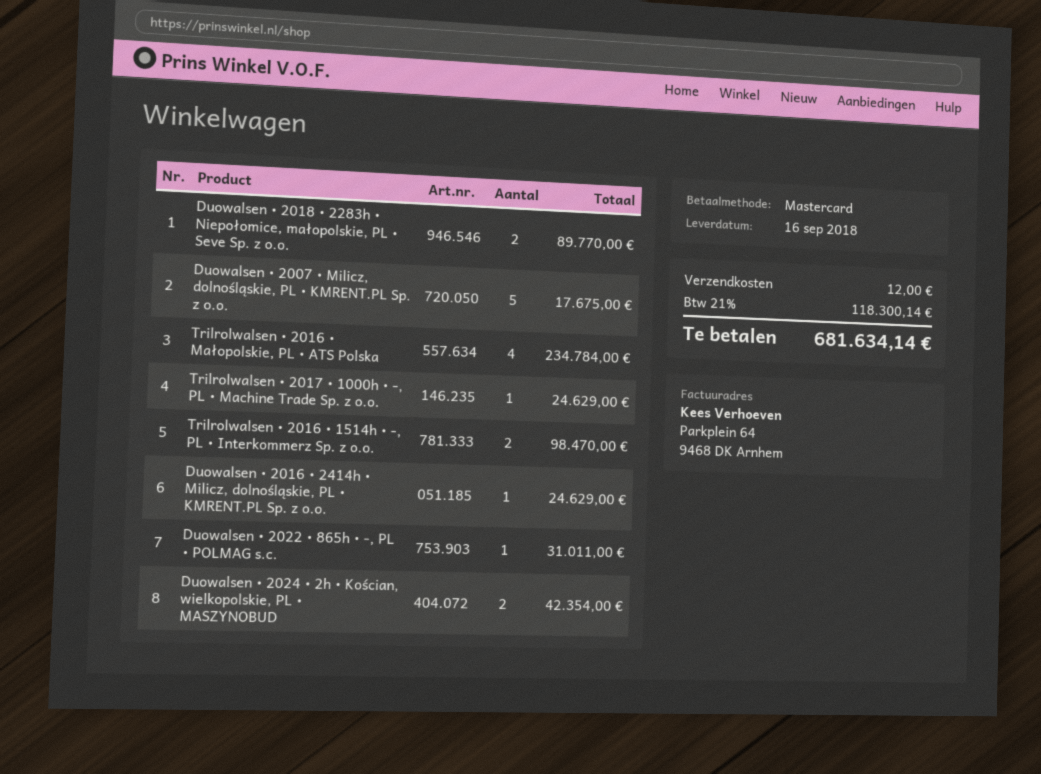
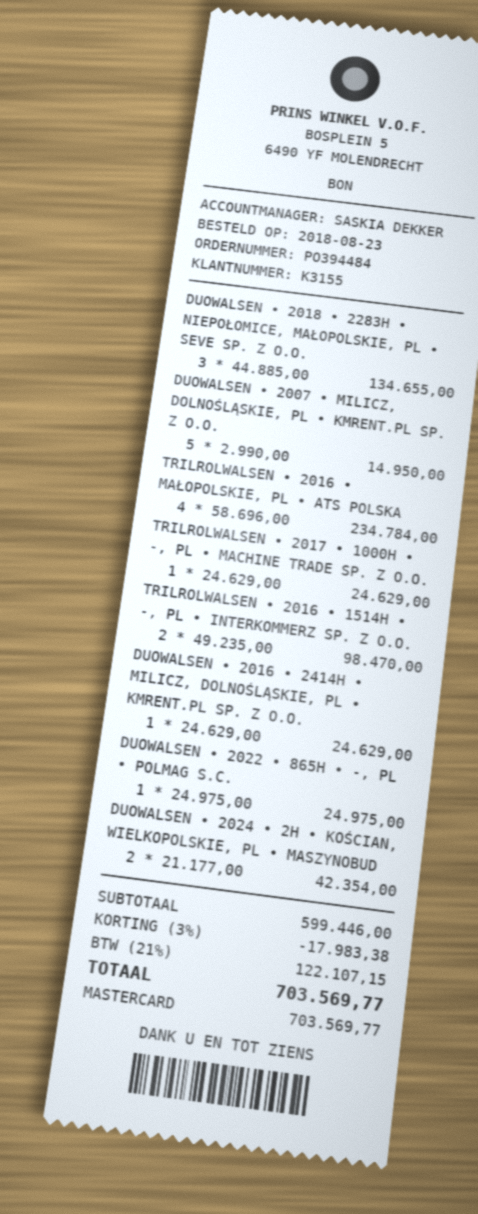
Duowalsen • 2018 • 2283h • Niepołomice, małopolskie, PL • Seve Sp. z o.o.: 2 for 89770.00 -> 3 for 134655.00
Duowalsen • 2007 • Milicz, dolnośląskie, PL • KMRENT.PL Sp. z o.o.: 5 for 17675.00 -> 5 for 14950.00
Duowalsen • 2022 • 865h • -, PL • POLMAG s.c.: 1 for 31011.00 -> 1 for 24975.00
discount: none -> 3% = 17983.38
shipping: 12.00 -> none
tax: 21% = 118300.14 -> 21% = 122107.15
total: 681634.14 -> 703569.77

